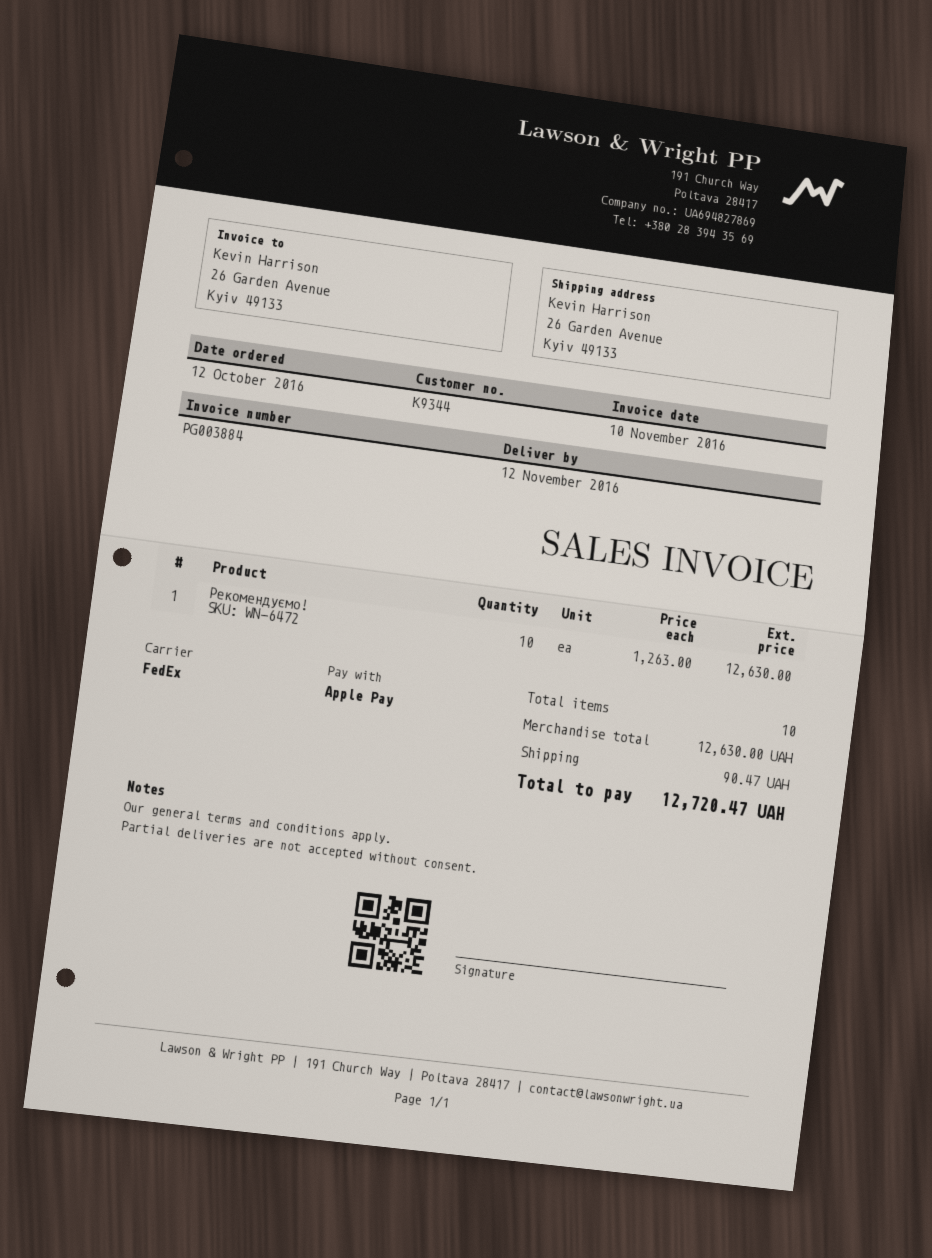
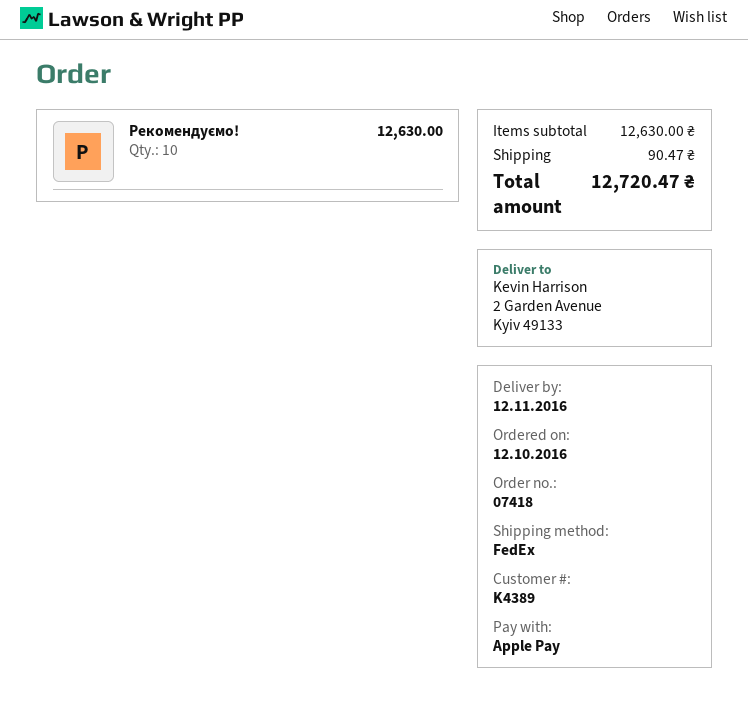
customer number: K9344 -> K4389
ship to: 26 Garden Avenue, Kyiv 49133 -> 2 Garden Avenue, Kyiv 49133

